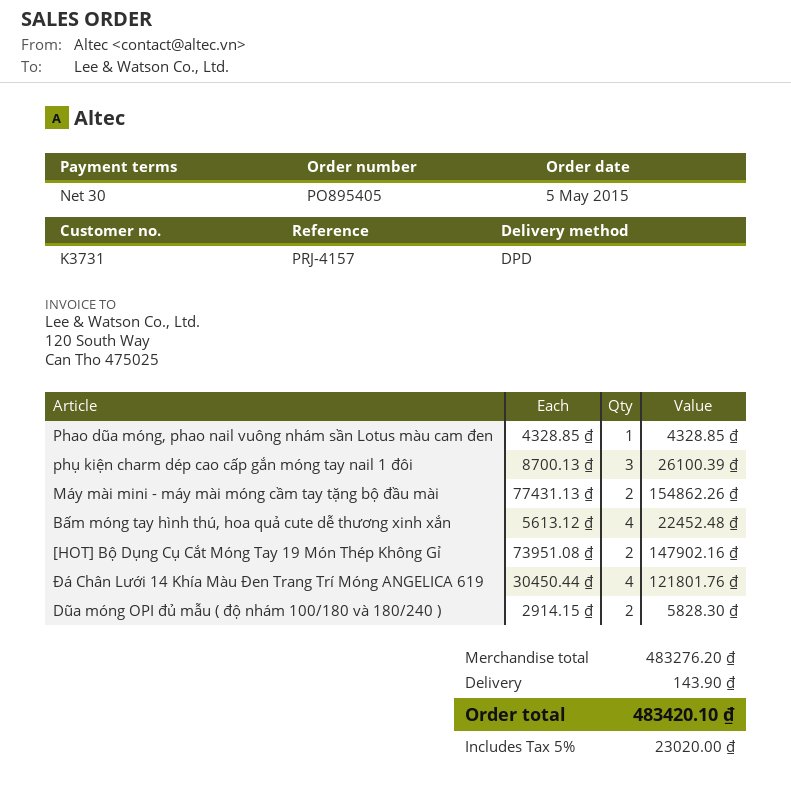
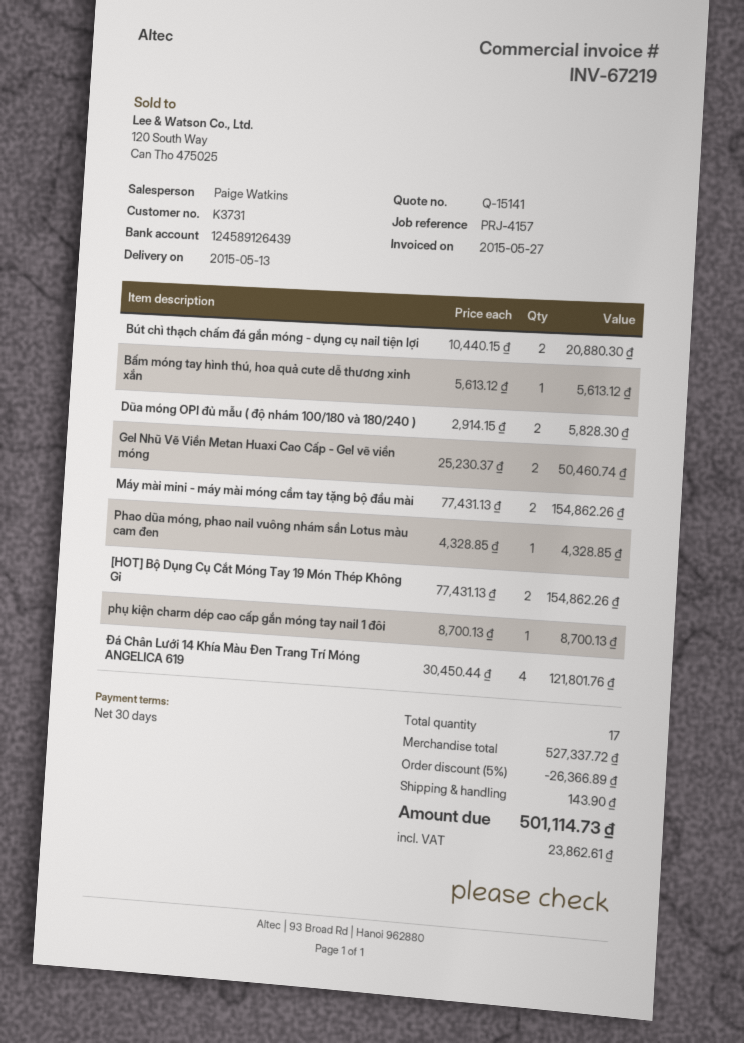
phụ kiện charm dép cao cấp gắn móng tay nail 1 đôi: 3 x 8700.13 = 26100.39 -> 1 x 8700.13 = 8700.13
Bấm móng tay hình thú, hoa quả cute dễ thương xinh xắn: 4 x 5613.12 = 22452.48 -> 1 x 5613.12 = 5613.12
[HOT] Bộ Dụng Cụ Cắt Móng Tay 19 Món Thép Không Gỉ: 2 x 73951.08 = 147902.16 -> 2 x 77431.13 = 154862.26
Bút chì thạch chấm đá gắn móng - dụng cụ nail tiện lợi: none -> 2 x 10440.15 = 20880.30
Gel Nhũ Vẽ Viền Metan Huaxi Cao Cấp - Gel vẽ viền móng: none -> 2 x 25230.37 = 50460.74
subtotal: 483276.20 -> 527337.72
discount: none -> 5% = 26366.89
tax: 23020.00 -> 23862.61
total: 483420.10 -> 501114.73

